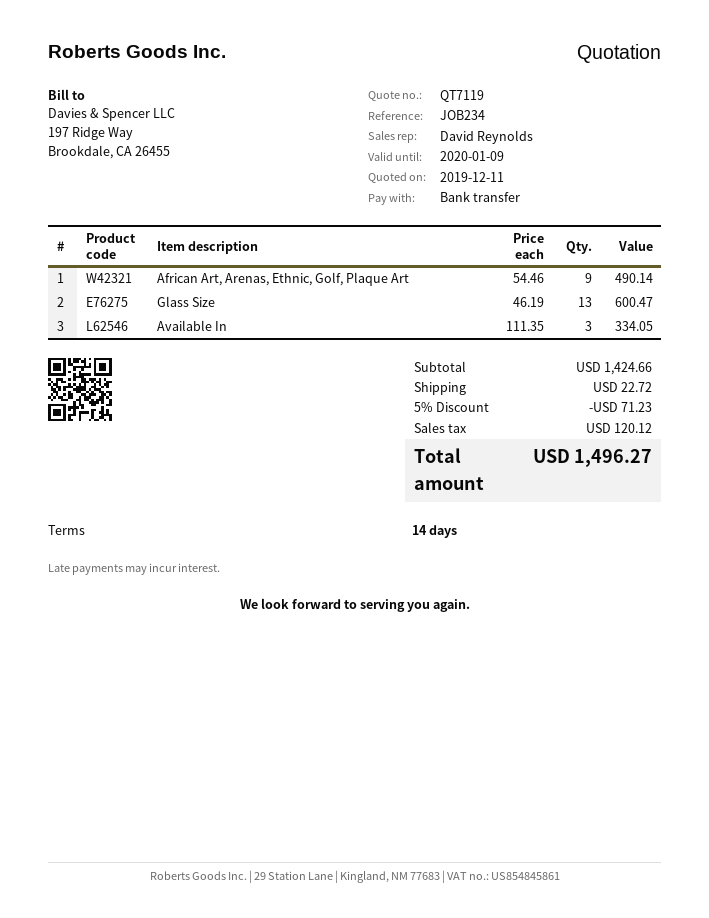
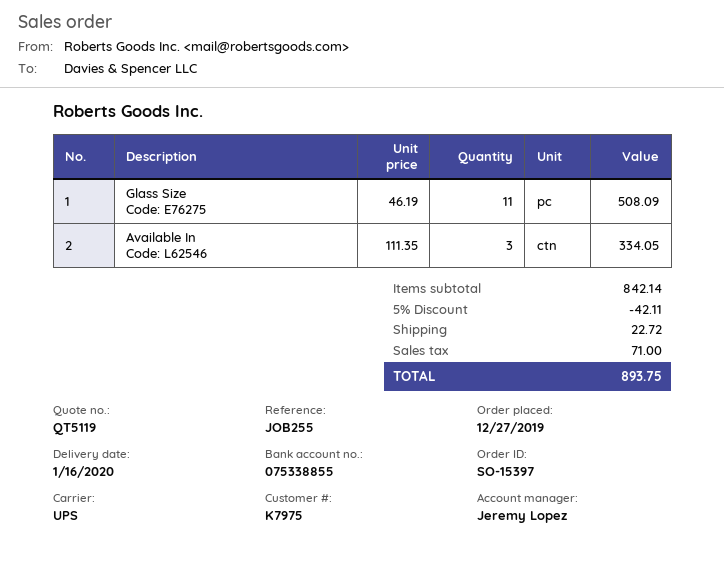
quote number: QT7119 -> QT5119
reference: JOB234 -> JOB255
sales rep: David Reynolds -> Jeremy Lopez
African Art, Arenas, Ethnic, Golf, Plaque Art: 9 x 54.46 = 490.14 -> none
Glass Size: 13 x 46.19 = 600.47 -> 11 x 46.19 = 508.09
subtotal: 1424.66 -> 842.14
discount: 5% = 71.23 -> 5% = 42.11
tax: 120.12 -> 71.00
total: 1496.27 -> 893.75

